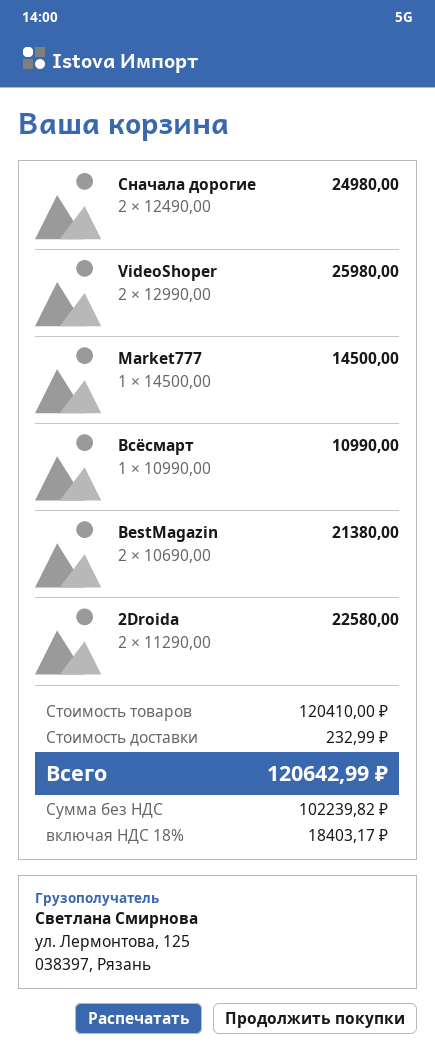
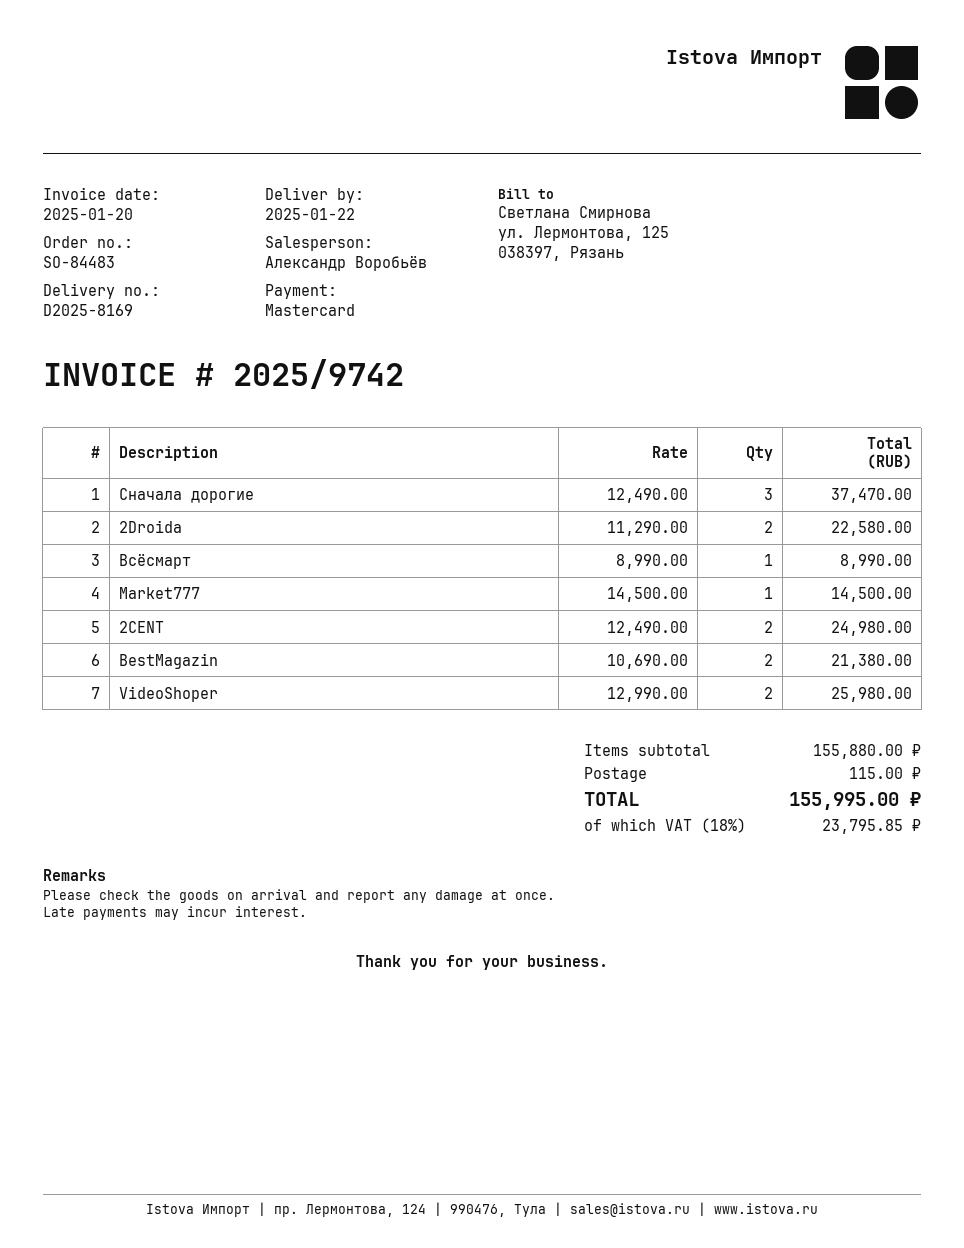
Сначала дорогие: 2 x 12490.00 = 24980.00 -> 3 x 12490.00 = 37470.00
Всёсмарт: 1 x 10990.00 = 10990.00 -> 1 x 8990.00 = 8990.00
2CENT: none -> 2 x 12490.00 = 24980.00
subtotal: 120410.00 -> 155880.00
shipping: 232.99 -> 115.00
tax: 18% = 18403.17 -> 18% = 23795.85
total: 120642.99 -> 155995.00

